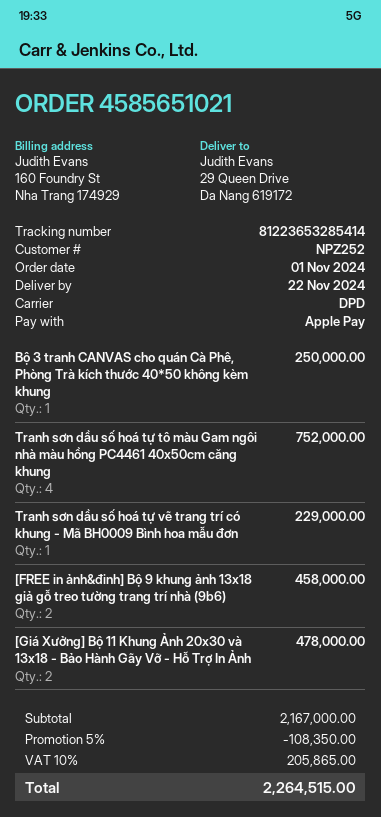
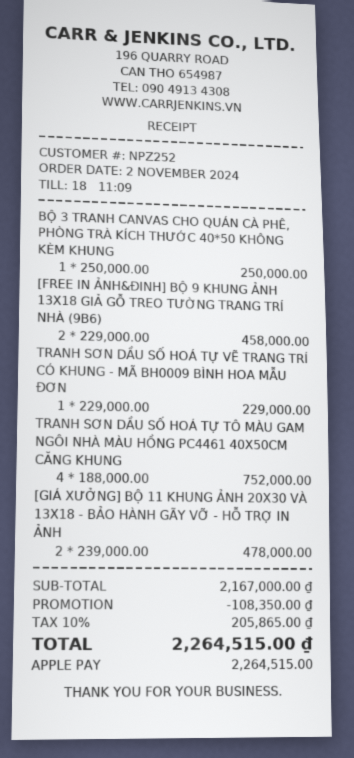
order date: 2024-11-01 -> 2024-11-02

